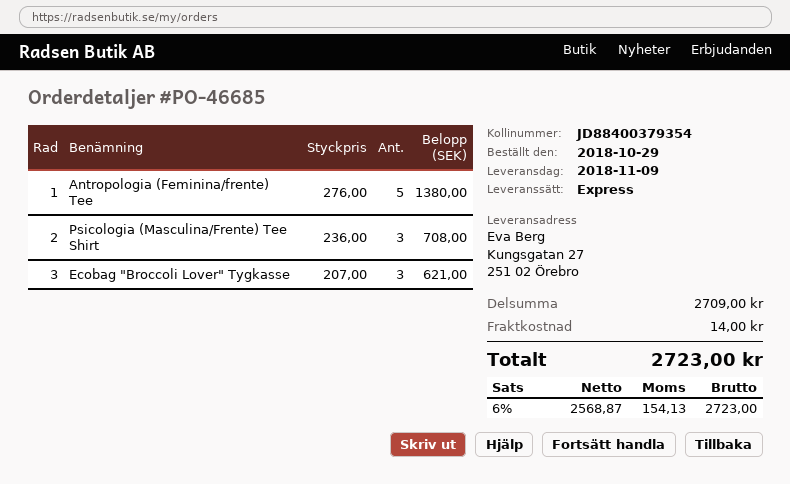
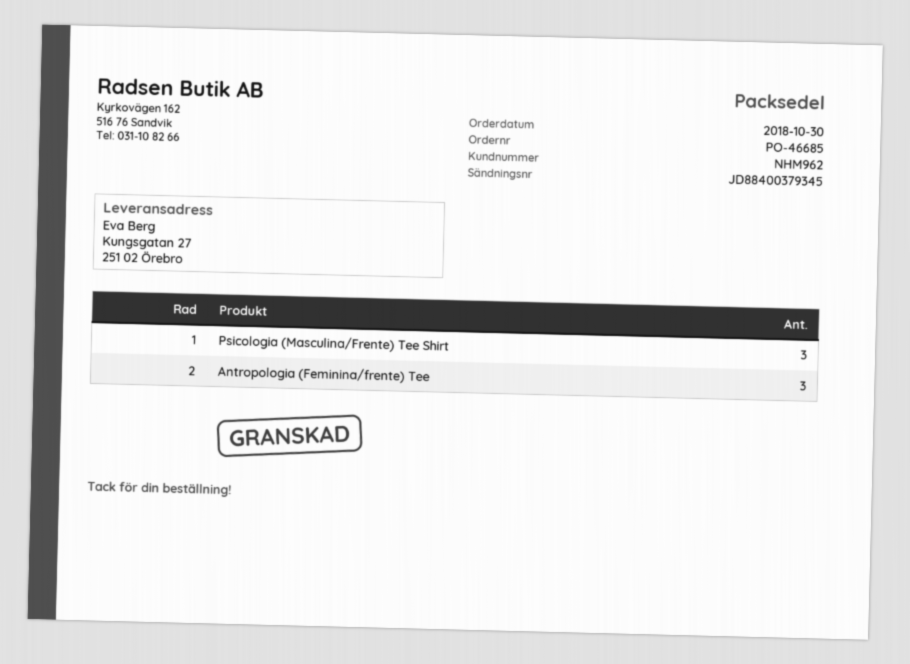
order date: 2018-10-29 -> 2018-10-30
tracking number: JD88400379354 -> JD88400379345
Antropologia (Feminina/frente) Tee: 5 -> 3
Ecobag "Broccoli Lover" Tygkasse: 3 -> none

